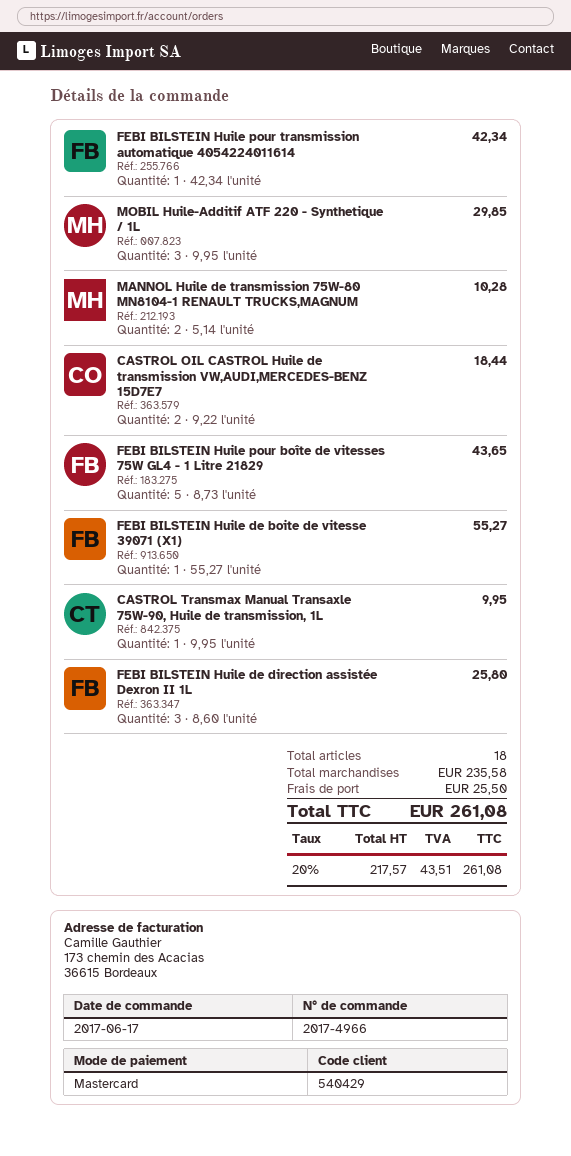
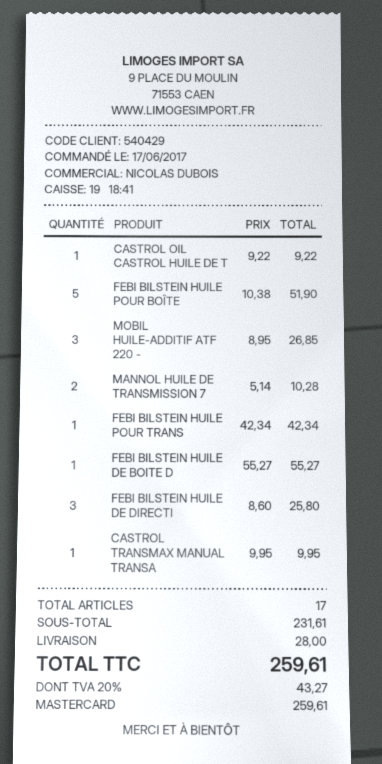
MOBIL Huile-Additif ATF 220 - Synthetique / 1L: 3 x 9.95 = 29.85 -> 3 x 8.95 = 26.85
CASTROL OIL CASTROL Huile de transmission VW,AUDI,MERCEDES-BENZ 15D7E7: 2 x 9.22 = 18.44 -> 1 x 9.22 = 9.22
FEBI BILSTEIN Huile pour boîte de vitesses 75W GL4 - 1 Litre 21829: 5 x 8.73 = 43.65 -> 5 x 10.38 = 51.90
total quantity: 18 -> 17
subtotal: 235.58 -> 231.61
shipping: 25.50 -> 28.00
tax: 20% = 43.51 -> 20% = 43.27
total: 261.08 -> 259.61

